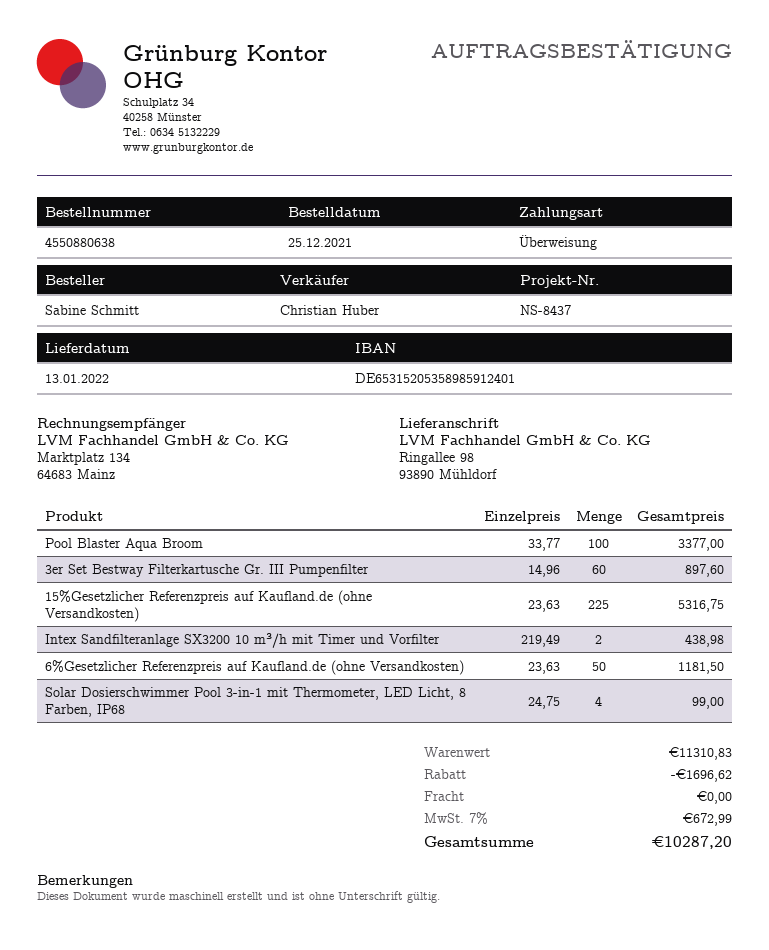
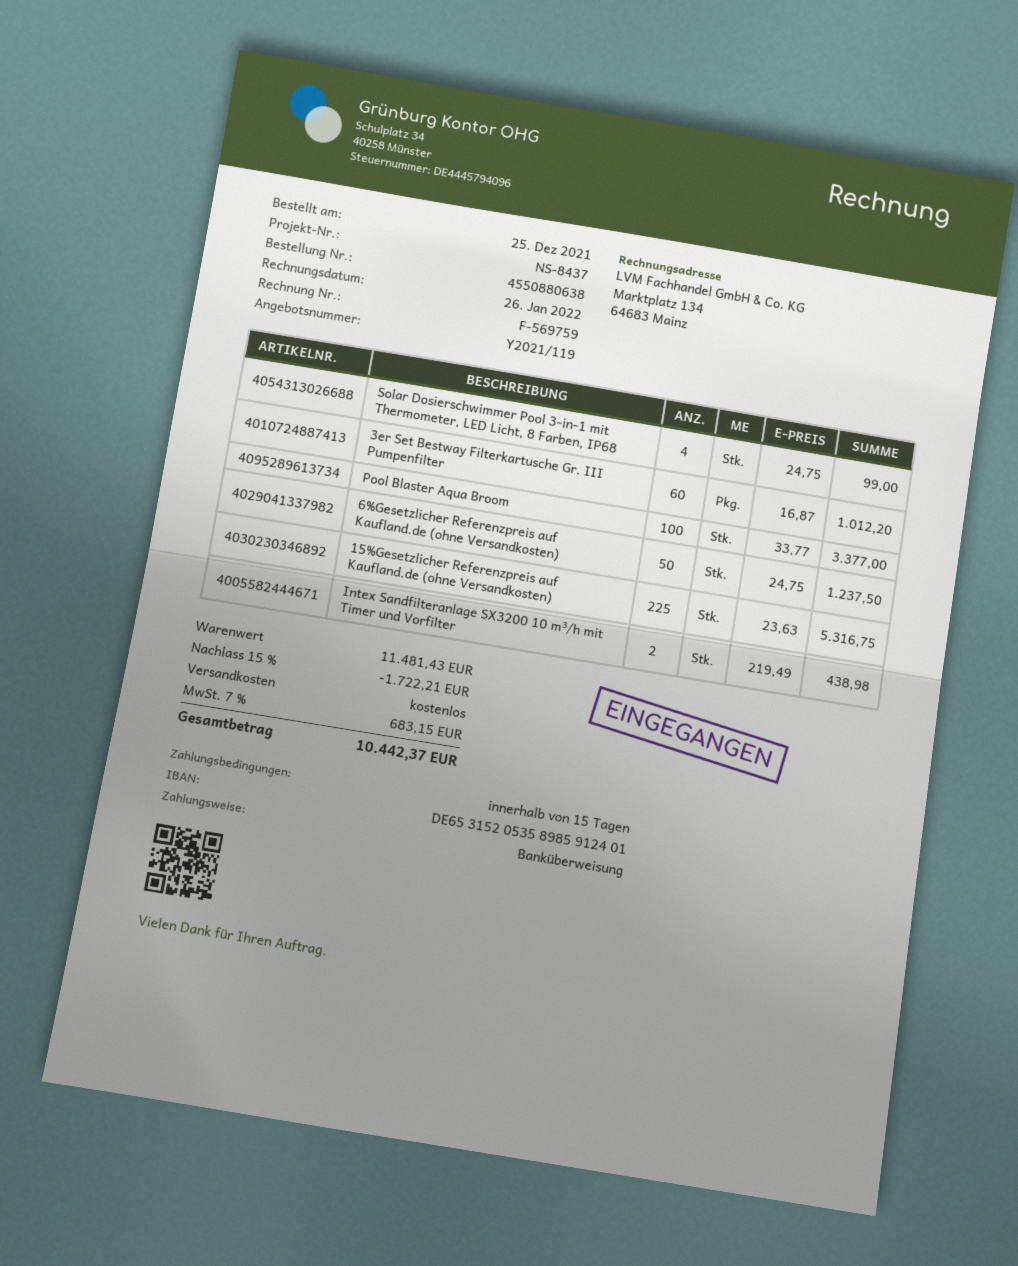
3er Set Bestway Filterkartusche Gr. III Pumpenfilter: 60 x 14.96 = 897.60 -> 60 x 16.87 = 1012.20
6%Gesetzlicher Referenzpreis auf Kaufland.de (ohne Versandkosten): 50 x 23.63 = 1181.50 -> 50 x 24.75 = 1237.50
subtotal: 11310.83 -> 11481.43
discount: 1696.62 -> 1722.21
tax: 7% = 672.99 -> 7% = 683.15
total: 10287.20 -> 10442.37

